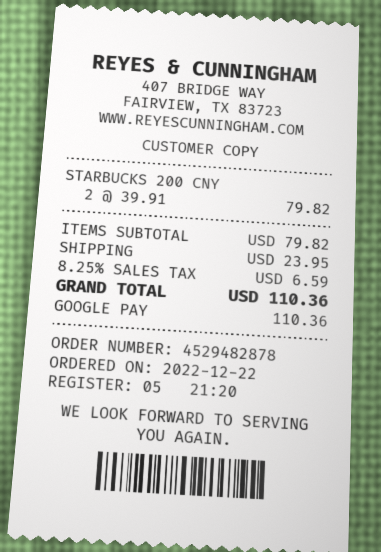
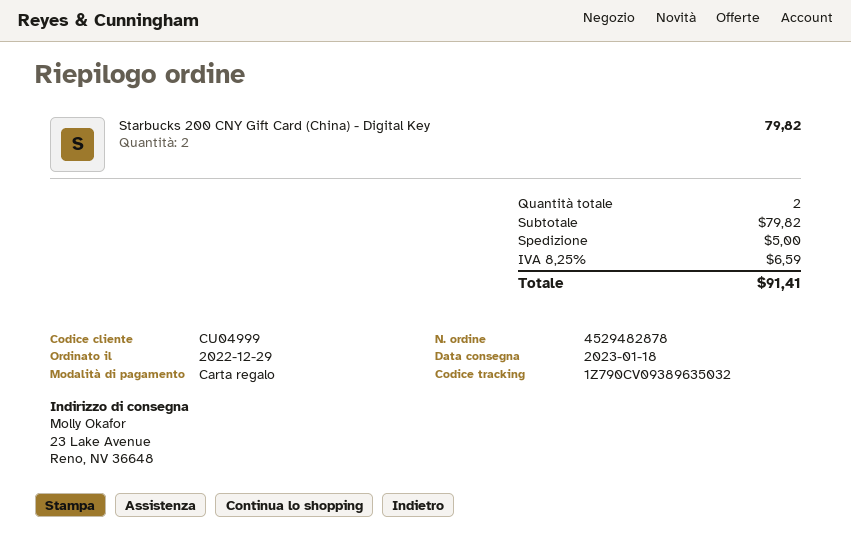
order date: 2022-12-22 -> 2022-12-29
payment method: Google Pay -> gift card
shipping: 23.95 -> 5.00
total: 110.36 -> 91.41

